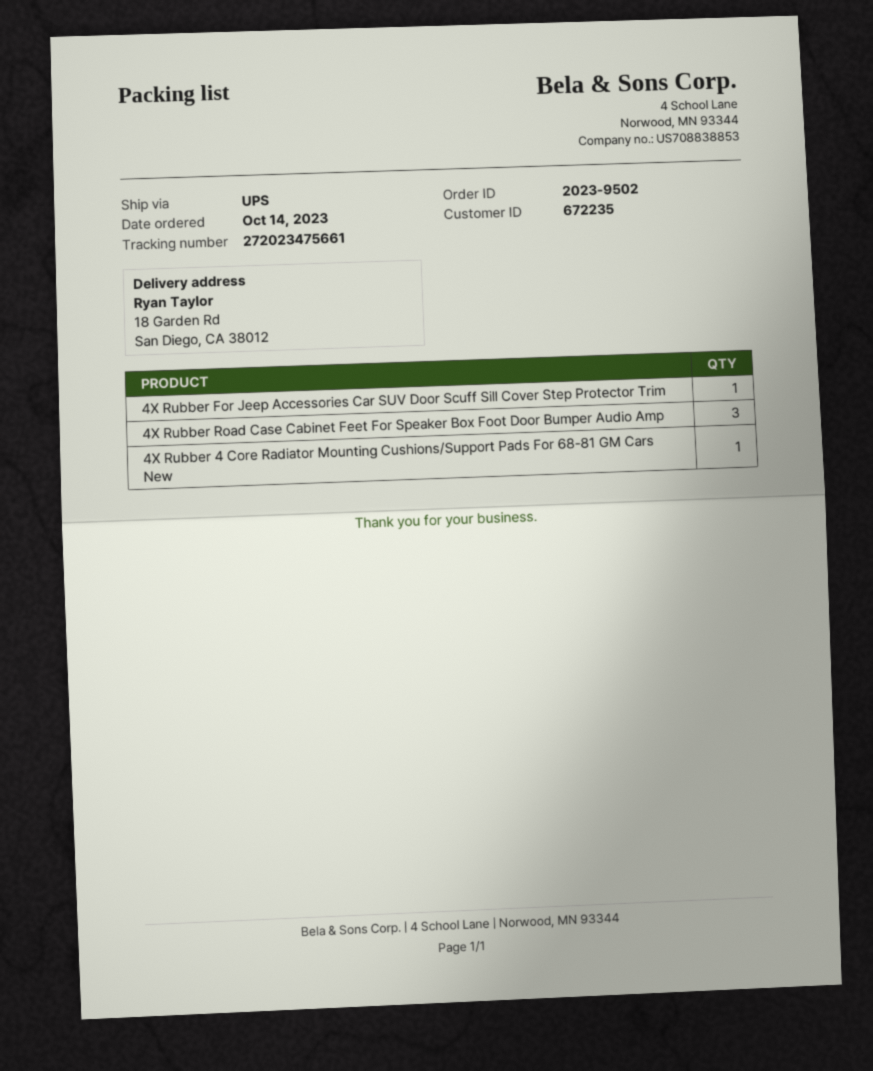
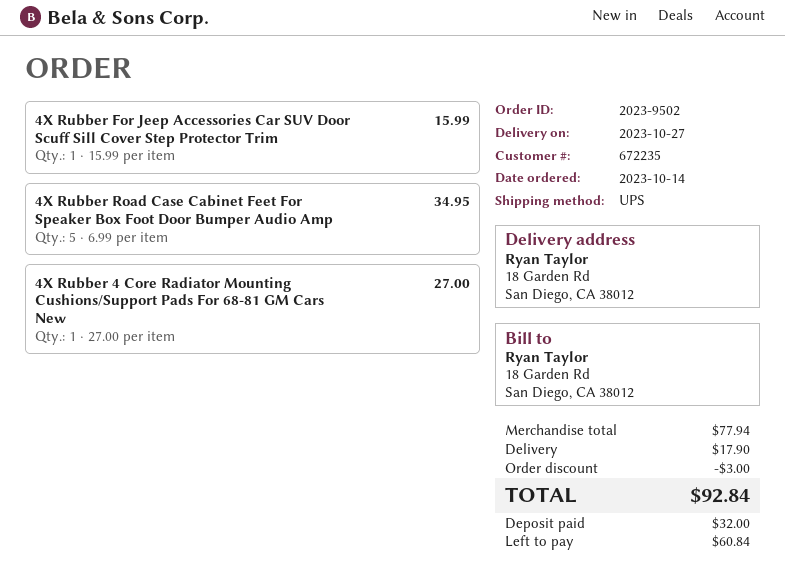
4X Rubber Road Case Cabinet Feet For Speaker Box Foot Door Bumper Audio Amp: 3 -> 5

